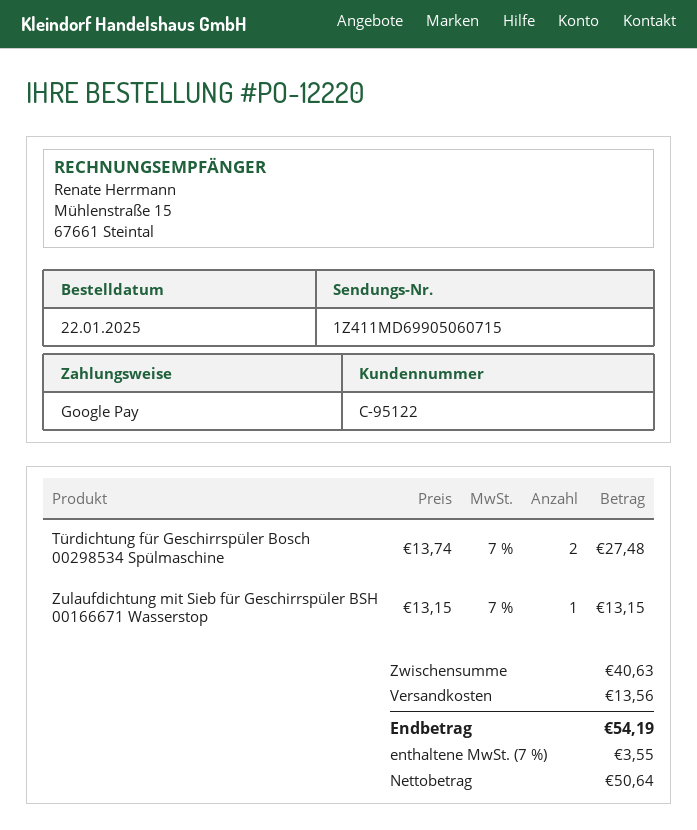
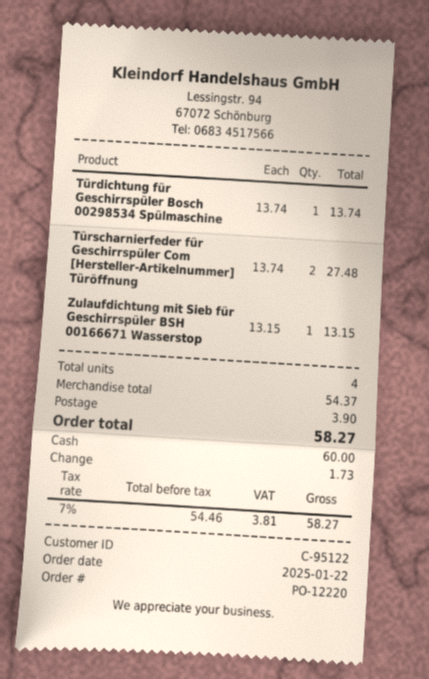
payment method: Google Pay -> cash
Türdichtung für Geschirrspüler Bosch 00298534 Spülmaschine: 2 x 13.74 = 27.48 -> 1 x 13.74 = 13.74
Türscharnierfeder für Geschirrspüler Com [Hersteller-Artikelnummer] Türöffnung: none -> 2 x 13.74 = 27.48
subtotal: 40.63 -> 54.37
shipping: 13.56 -> 3.90
net: 50.64 -> 54.46
tax: 7% = 3.55 -> 7% = 3.81
total: 54.19 -> 58.27

